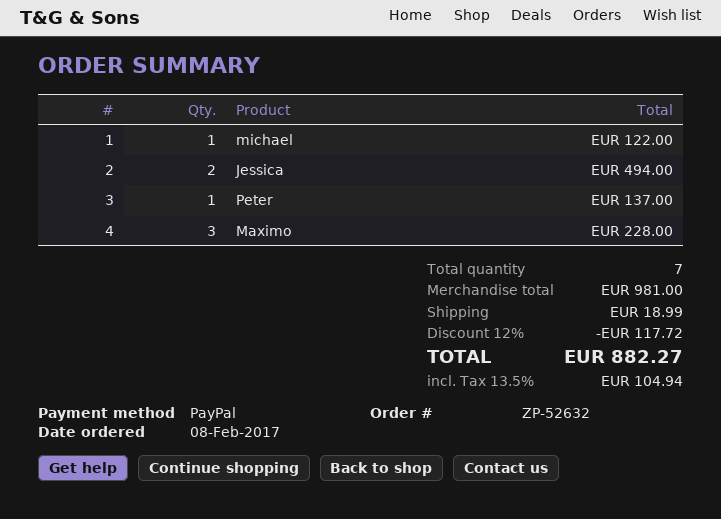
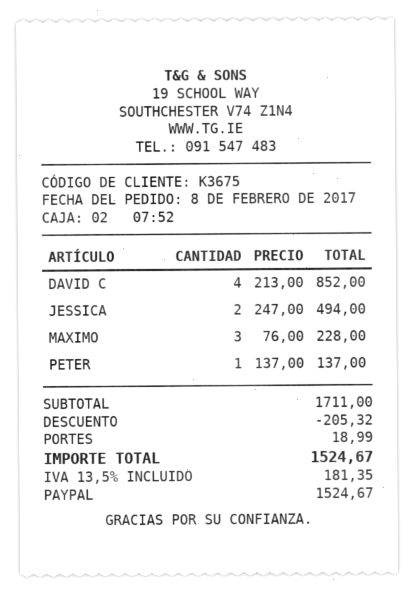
michael: 1 for 122.00 -> none
DAVID C: none -> 4 for 852.00
subtotal: 981.00 -> 1711.00
discount: 117.72 -> 205.32
tax: 13.5% = 104.94 -> 13.5% = 181.35
total: 882.27 -> 1524.67

